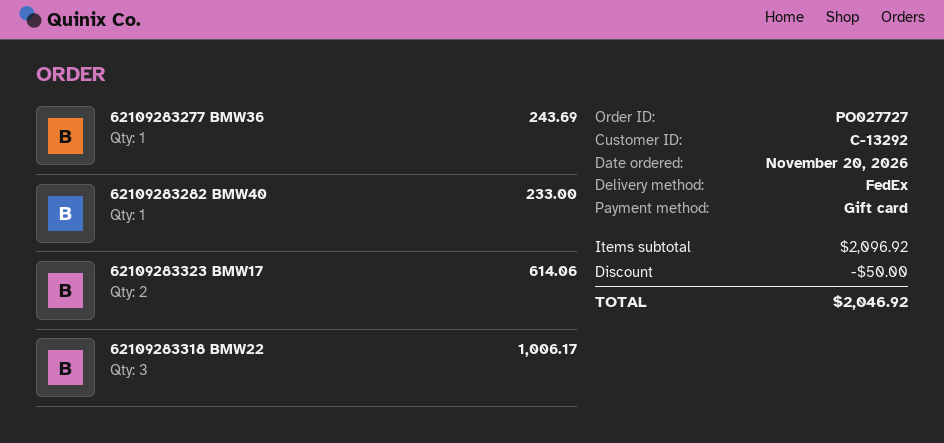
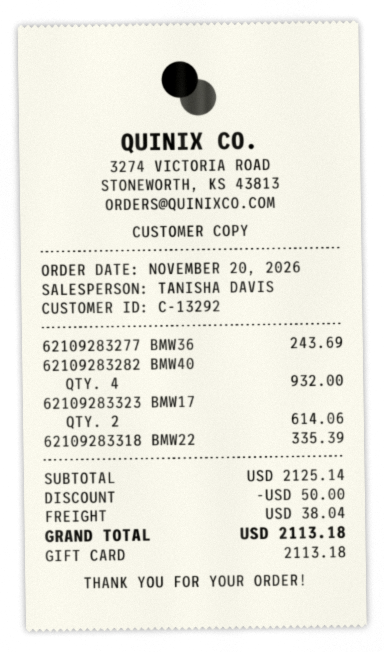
62109283282 BMW40: 1 for 233.00 -> 4 for 932.00
62109283318 BMW22: 3 for 1006.17 -> 1 for 335.39
subtotal: 2096.92 -> 2125.14
shipping: none -> 38.04
total: 2046.92 -> 2113.18

